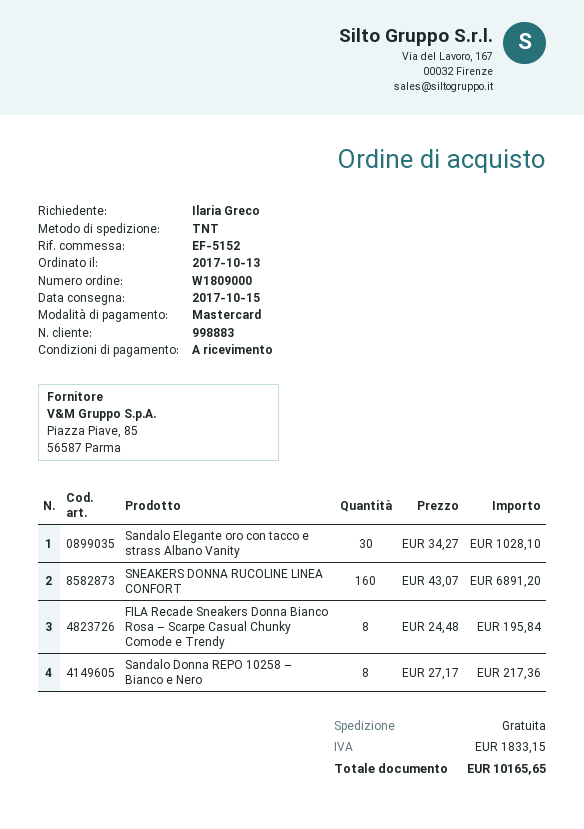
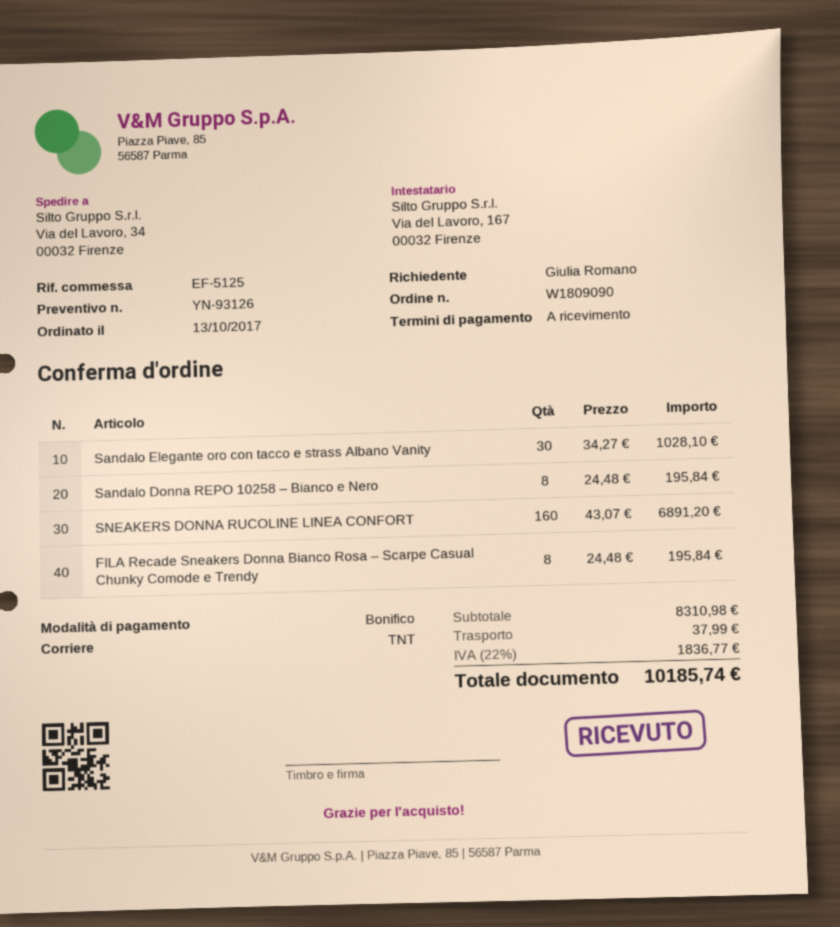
order number: W1809000 -> W1809090
reference: EF-5152 -> EF-5125
ordered by: Ilaria Greco -> Giulia Romano
payment method: Mastercard -> bank transfer
Sandalo Donna REPO 10258 – Bianco e Nero: 8 x 27.17 = 217.36 -> 8 x 24.48 = 195.84
shipping: 0.00 -> 37.99
tax: 1833.15 -> 1836.77
total: 10165.65 -> 10185.74

